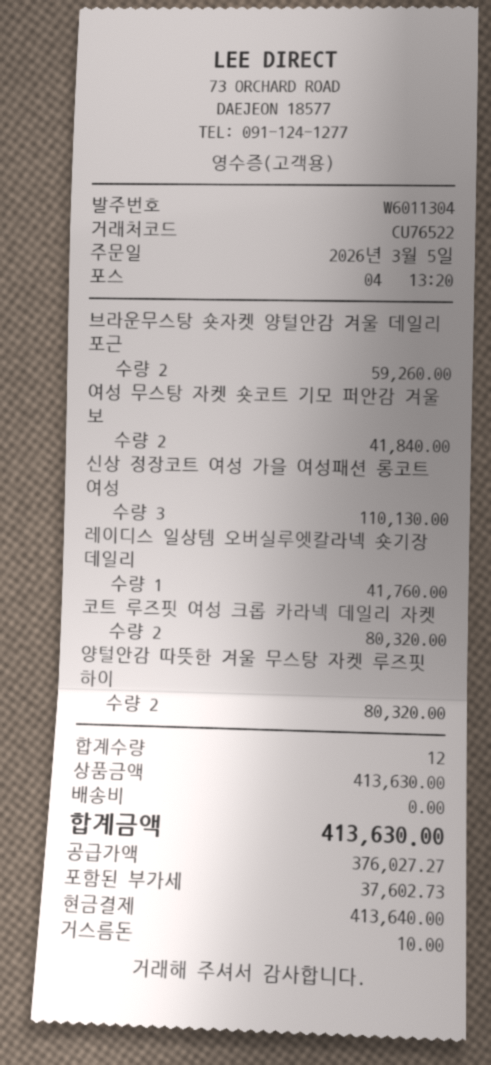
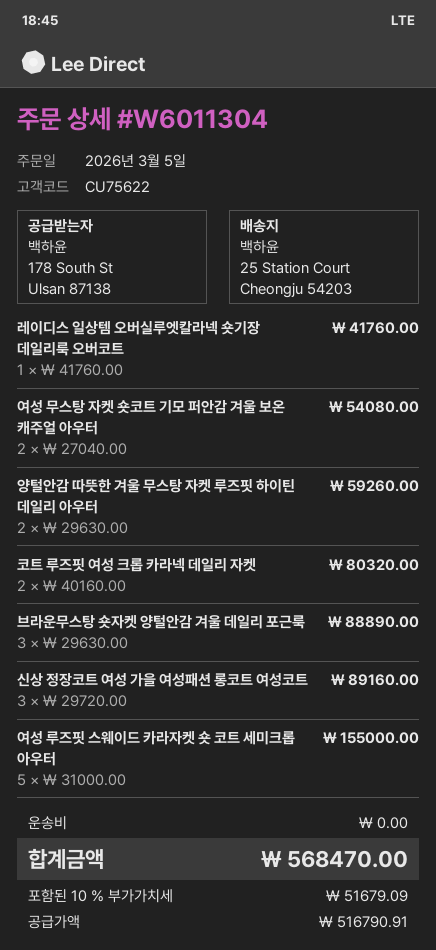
customer number: CU76522 -> CU75622
브라운무스탕 숏자켓 양털안감 겨울 데일리 포근: 2 for 59260.00 -> 3 for 88890.00
여성 무스탕 자켓 숏코트 기모 퍼안감 겨울 보: 2 for 41840.00 -> 2 for 54080.00
신상 정장코트 여성 가을 여성패션 롱코트 여성: 3 for 110130.00 -> 3 for 89160.00
양털안감 따뜻한 겨울 무스탕 자켓 루즈핏 하이: 2 for 80320.00 -> 2 for 59260.00
여성 루즈핏 스웨이드 카라자켓 숏 코트 세미크롭 아우터: none -> 5 for 155000.00
net: 376027.27 -> 516790.91
tax: 37602.73 -> 51679.09
total: 413630.00 -> 568470.00

